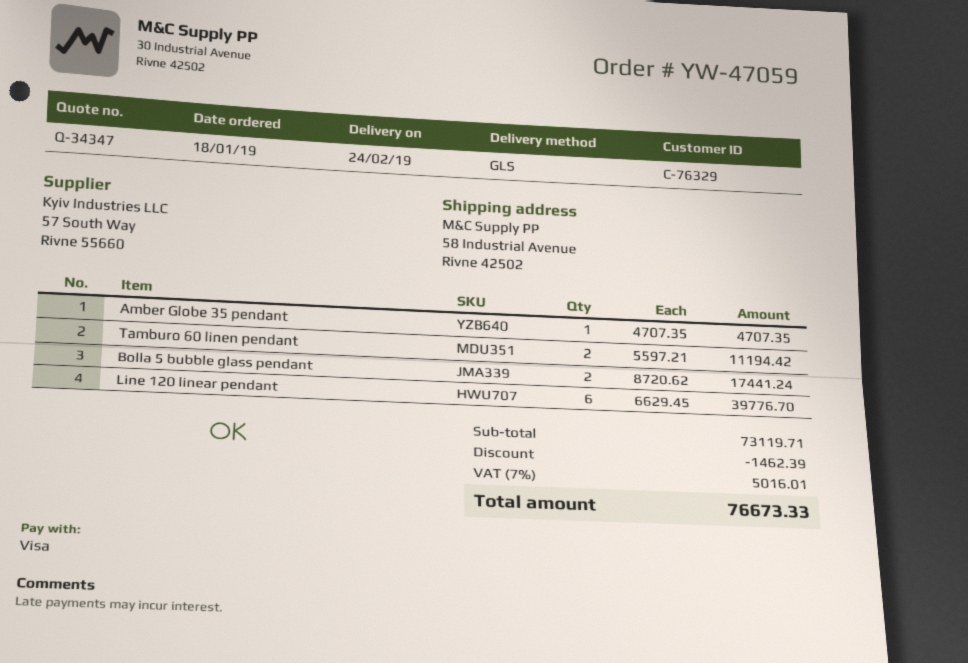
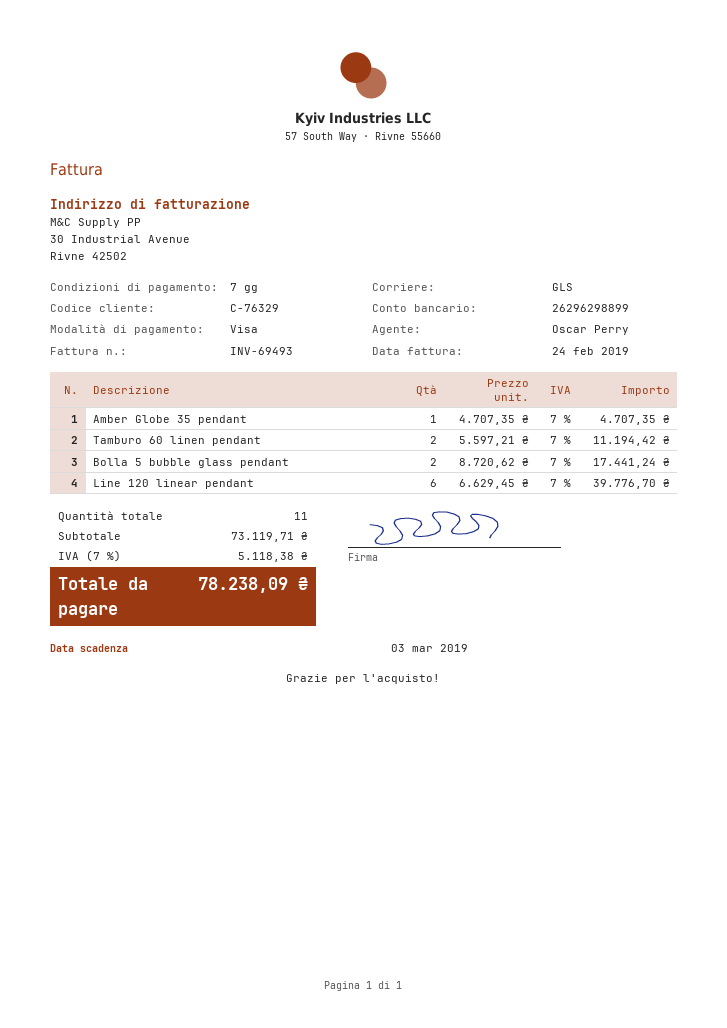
discount: 1462.39 -> none
tax: 7% = 5016.01 -> 7% = 5118.38
total: 76673.33 -> 78238.09

